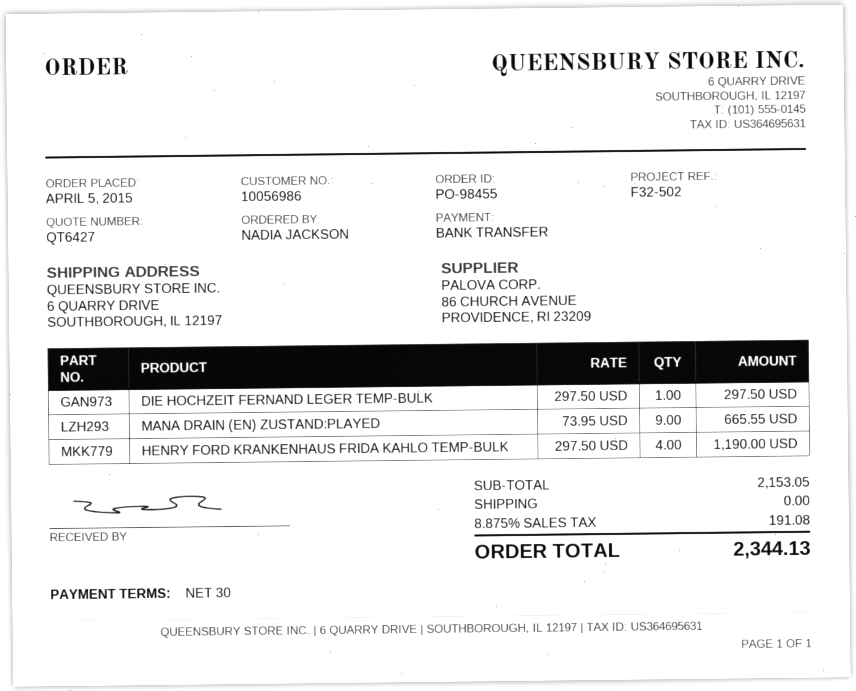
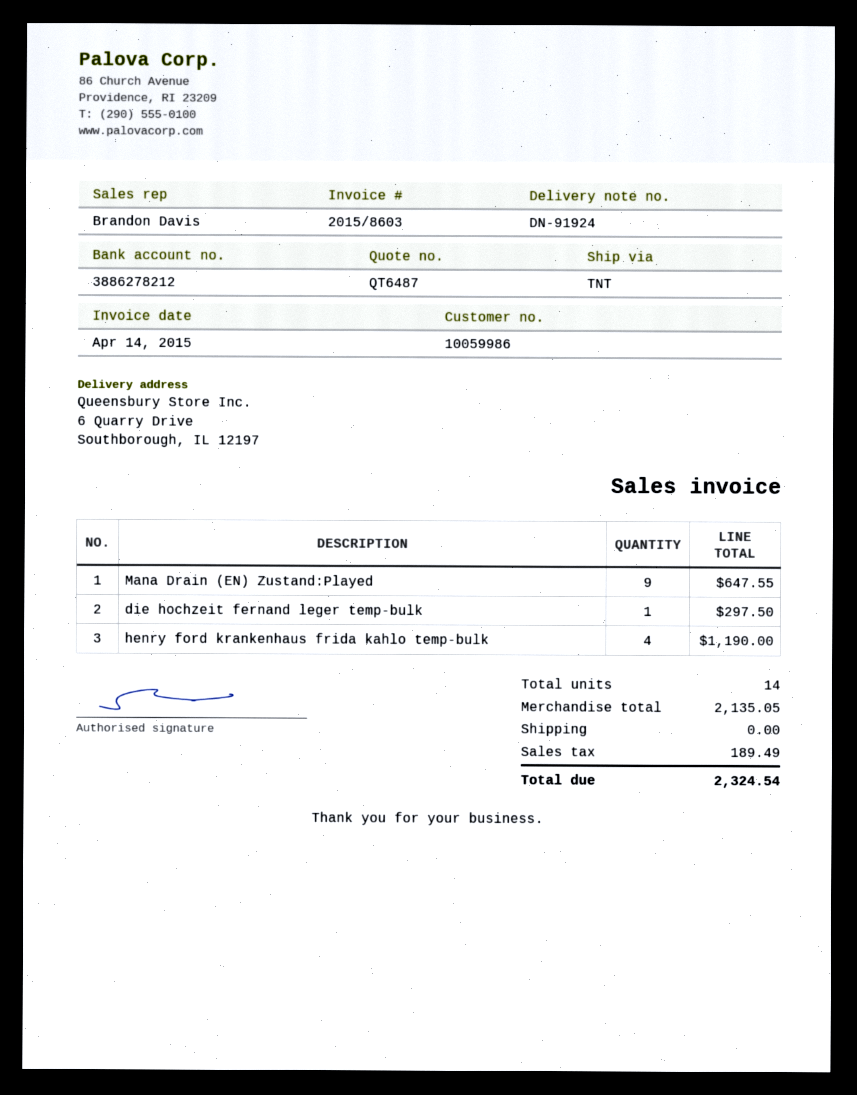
quote number: QT6427 -> QT6487
customer number: 10056986 -> 10059986
MANA DRAIN (EN) ZUSTAND:PLAYED: 9 for 665.55 -> 9 for 647.55
subtotal: 2153.05 -> 2135.05
tax: 191.08 -> 189.49
total: 2344.13 -> 2324.54

